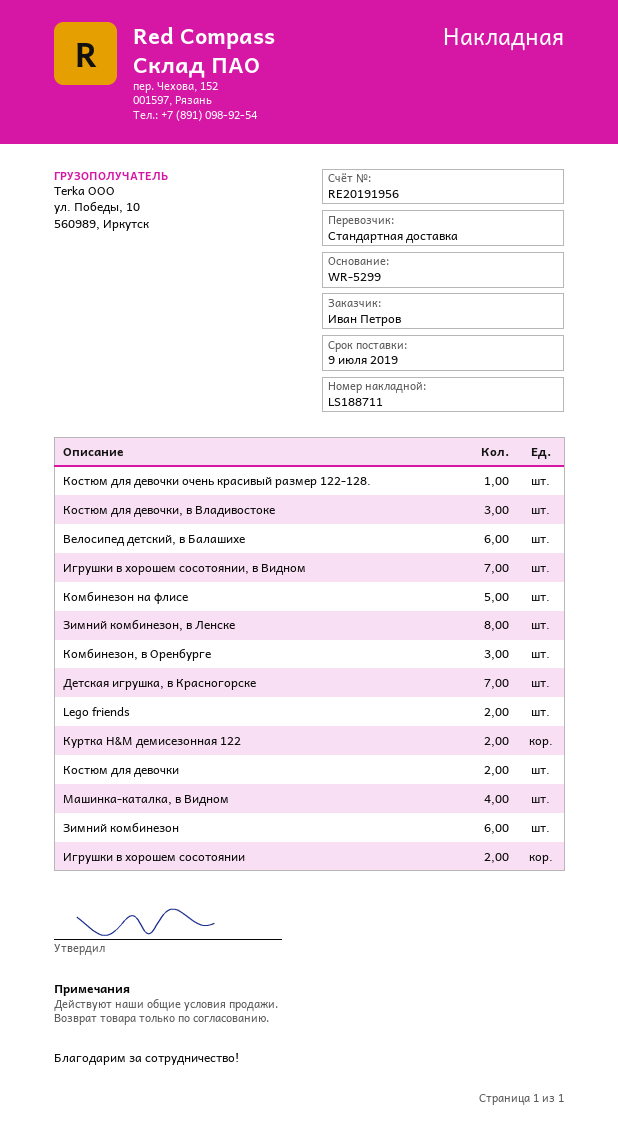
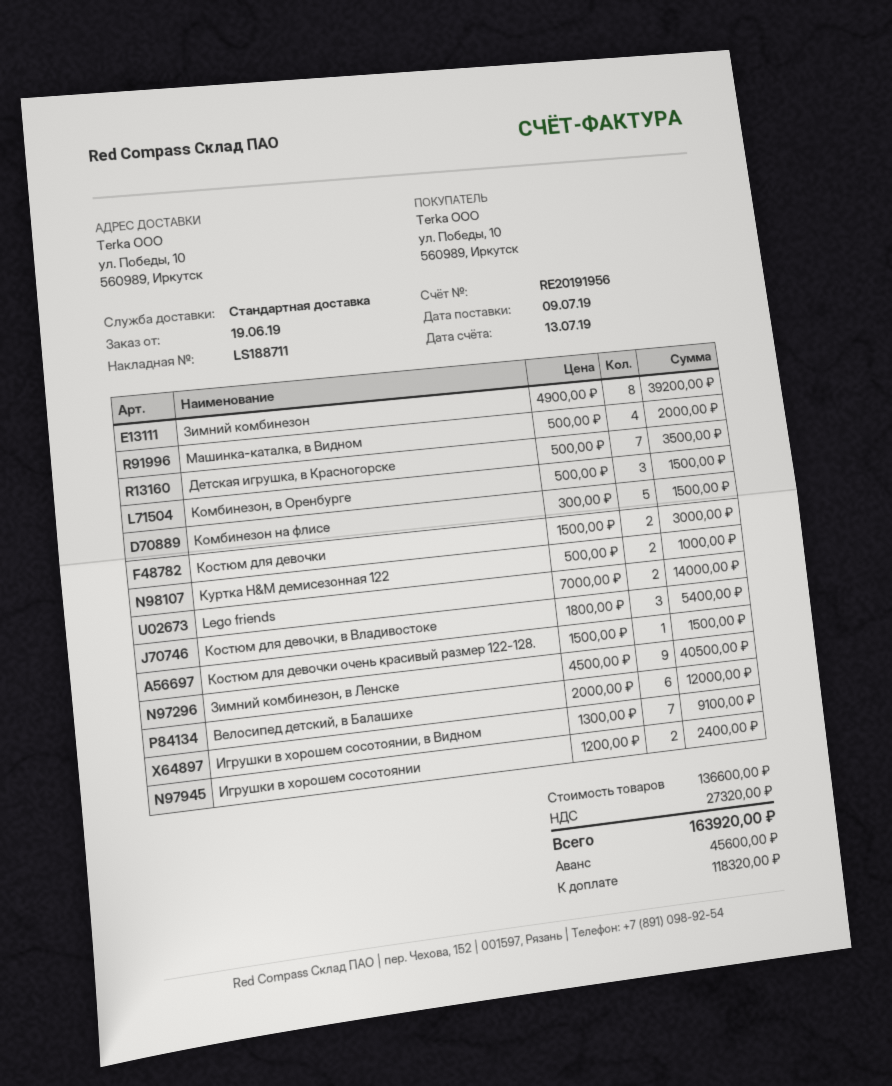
Зимний комбинезон, в Ленске: 8 -> 9
Зимний комбинезон: 6 -> 8

